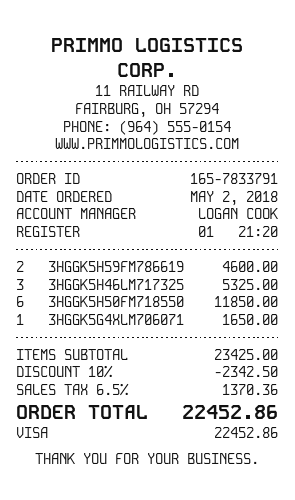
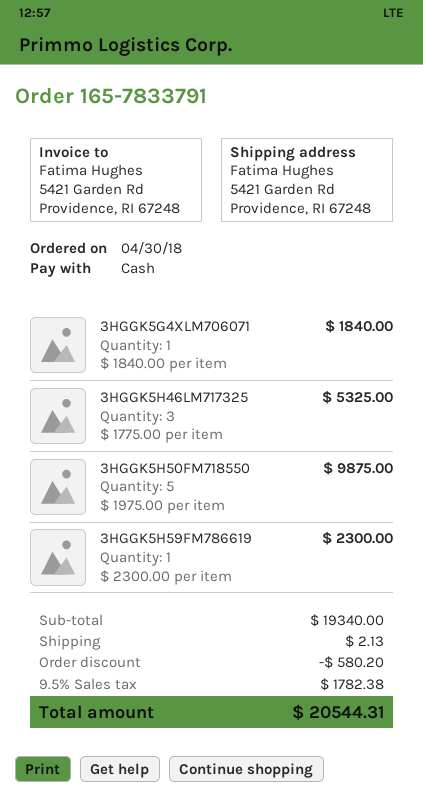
order date: 2018-05-02 -> 2018-04-30
payment method: Visa -> cash
3HGGK5H59FM786619: 2 for 4600.00 -> 1 for 2300.00
3HGGK5H50FM718550: 6 for 11850.00 -> 5 for 9875.00
3HGGK5G4XLM706071: 1 for 1650.00 -> 1 for 1840.00
subtotal: 23425.00 -> 19340.00
discount: 2342.50 -> 580.20
shipping: none -> 2.13
tax: 6.5% = 1370.36 -> 9.5% = 1782.38
total: 22452.86 -> 20544.31

